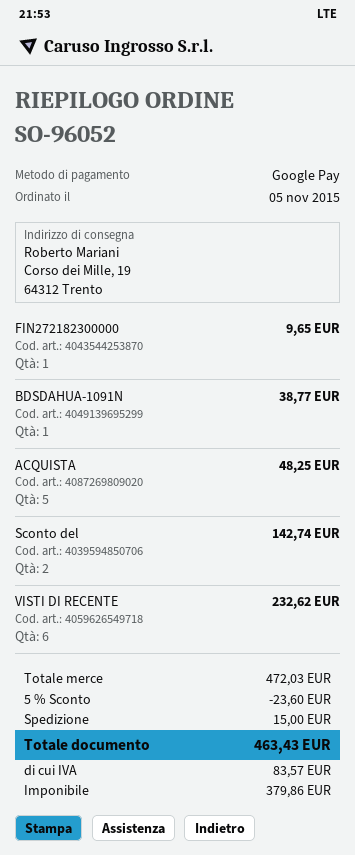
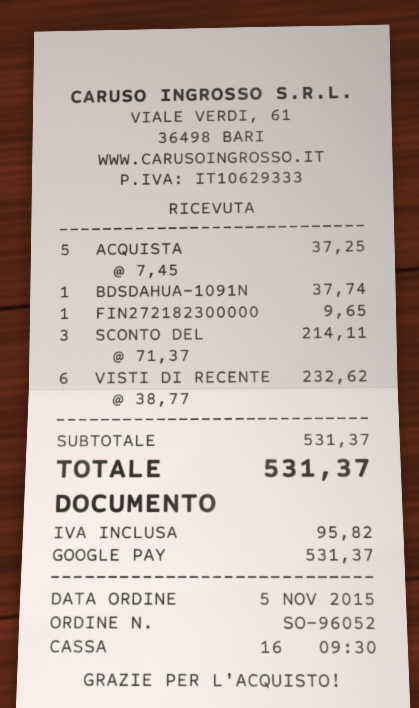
BDSDAHUA-1091N: 1 for 38.77 -> 1 for 37.74
ACQUISTA: 5 for 48.25 -> 5 for 37.25
Sconto del: 2 for 142.74 -> 3 for 214.11
subtotal: 472.03 -> 531.37
discount: 5% = 23.60 -> none
shipping: 15.00 -> none
tax: 83.57 -> 95.82
total: 463.43 -> 531.37

